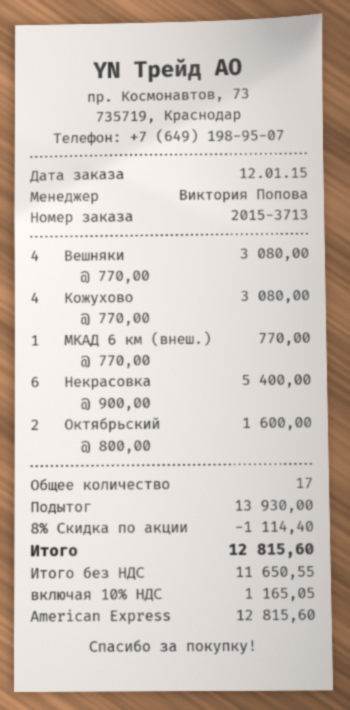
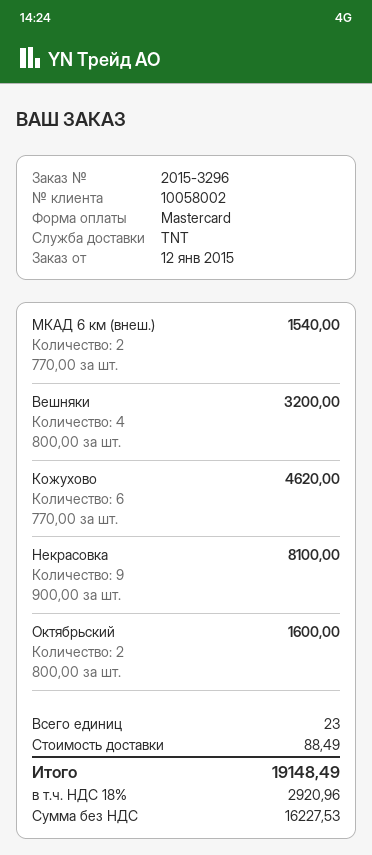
order number: 2015-3713 -> 2015-3296
payment method: American Express -> Mastercard
Вешняки: 4 x 770.00 = 3080.00 -> 4 x 800.00 = 3200.00
Кожухово: 4 x 770.00 = 3080.00 -> 6 x 770.00 = 4620.00
МКАД 6 км (внеш.): 1 x 770.00 = 770.00 -> 2 x 770.00 = 1540.00
Некрасовка: 6 x 900.00 = 5400.00 -> 9 x 900.00 = 8100.00
total quantity: 17 -> 23
discount: 8% = 1114.40 -> none
shipping: none -> 88.49
net: 11650.55 -> 16227.53
tax: 10% = 1165.05 -> 18% = 2920.96
total: 12815.60 -> 19148.49

